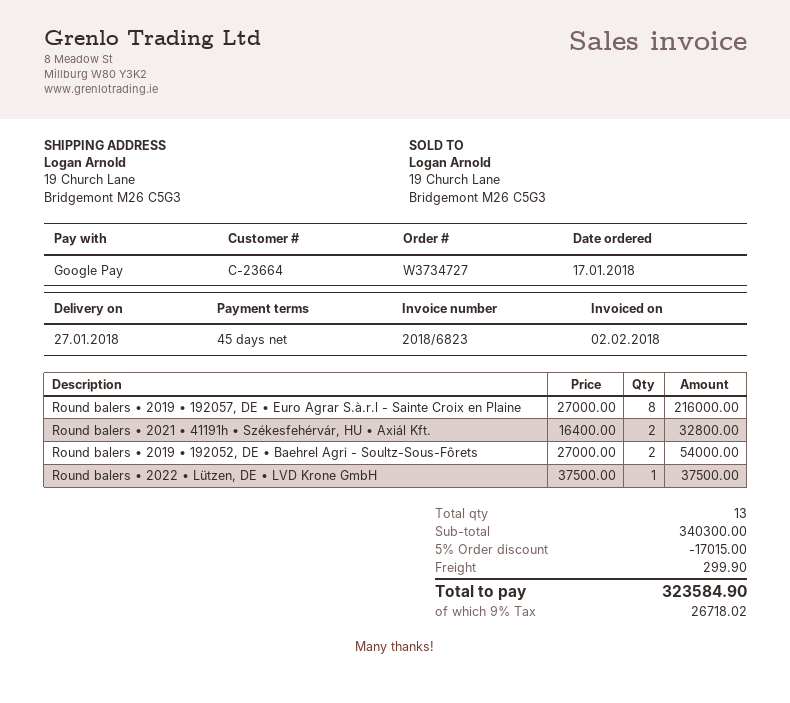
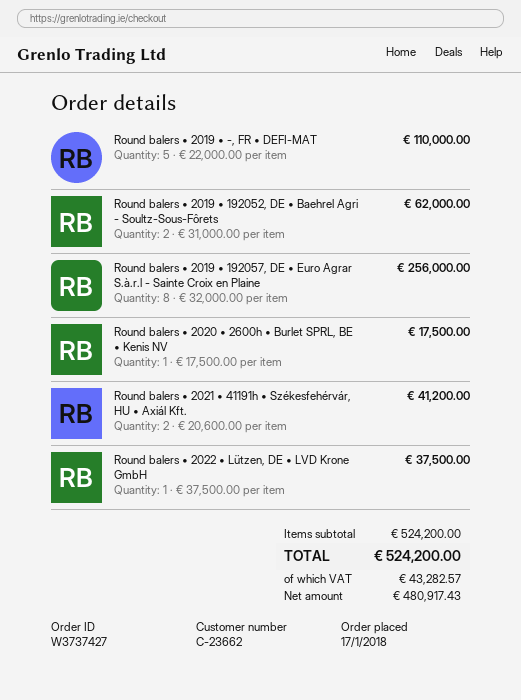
order number: W3734727 -> W3737427
customer number: C-23664 -> C-23662
Round balers • 2019 • 192057, DE • Euro Agrar S.à.r.l - Sainte Croix en Plaine: 8 x 27000.00 = 216000.00 -> 8 x 32000.00 = 256000.00
Round balers • 2021 • 41191h • Székesfehérvár, HU • Axiál Kft.: 2 x 16400.00 = 32800.00 -> 2 x 20600.00 = 41200.00
Round balers • 2019 • 192052, DE • Baehrel Agri - Soultz-Sous-Fôrets: 2 x 27000.00 = 54000.00 -> 2 x 31000.00 = 62000.00
Round balers • 2019 • -, FR • DEFI-MAT: none -> 5 x 22000.00 = 110000.00
Round balers • 2020 • 2600h • Burlet SPRL, BE • Kenis NV: none -> 1 x 17500.00 = 17500.00
subtotal: 340300.00 -> 524200.00
discount: 5% = 17015.00 -> none
shipping: 299.90 -> none
tax: 26718.02 -> 43282.57
total: 323584.90 -> 524200.00

